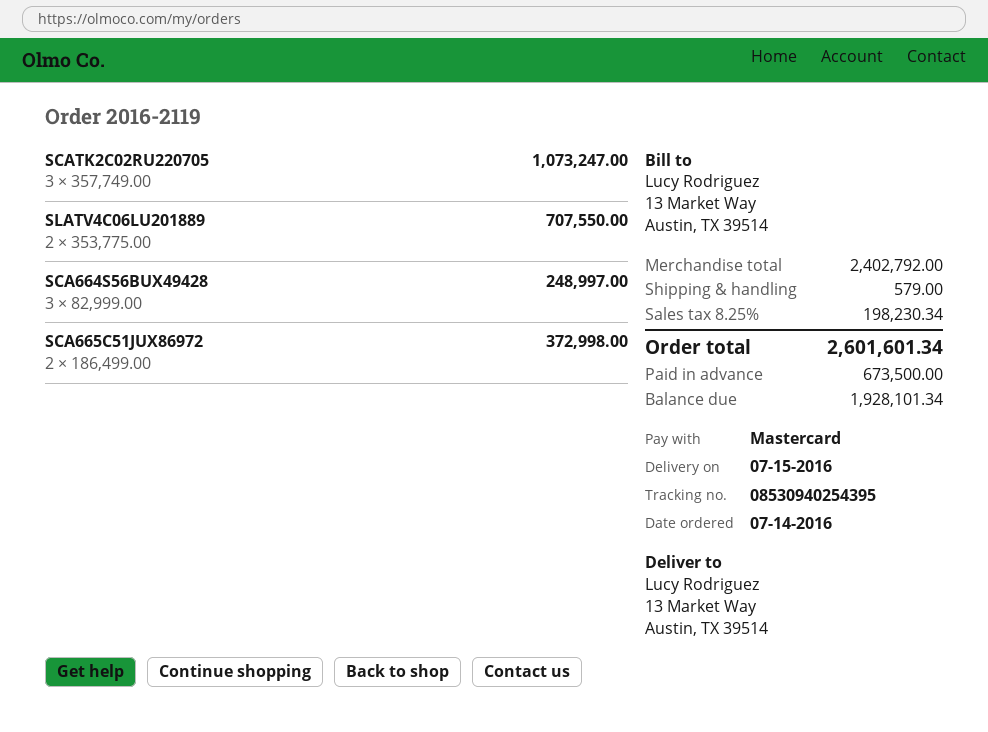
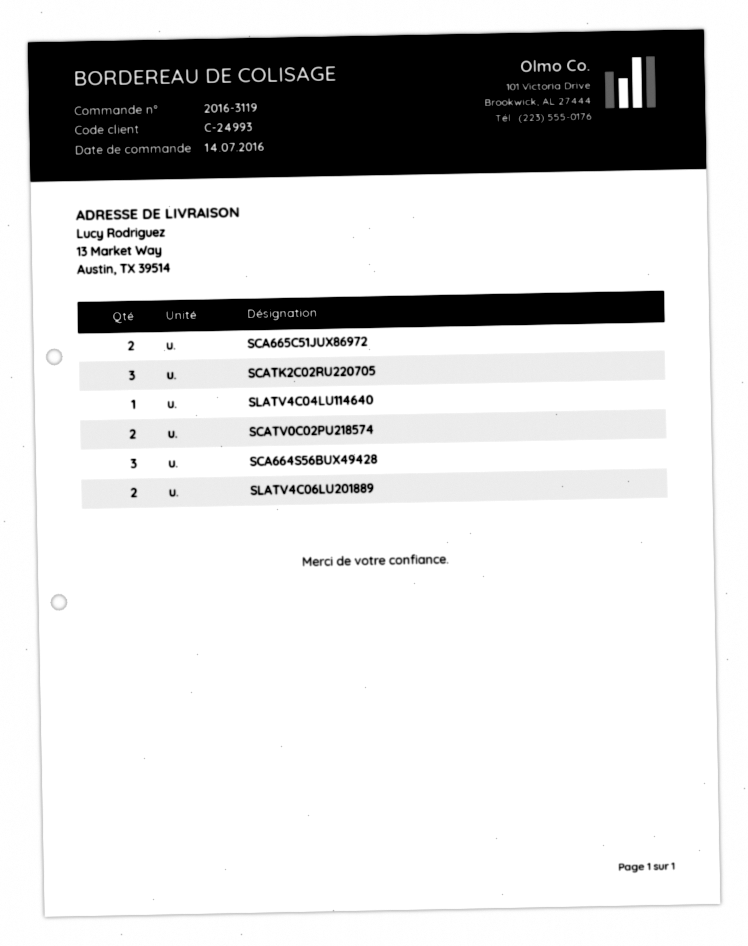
order number: 2016-2119 -> 2016-3119
SLATV4C04LU114640: none -> 1
SCATV0C02PU218574: none -> 2

